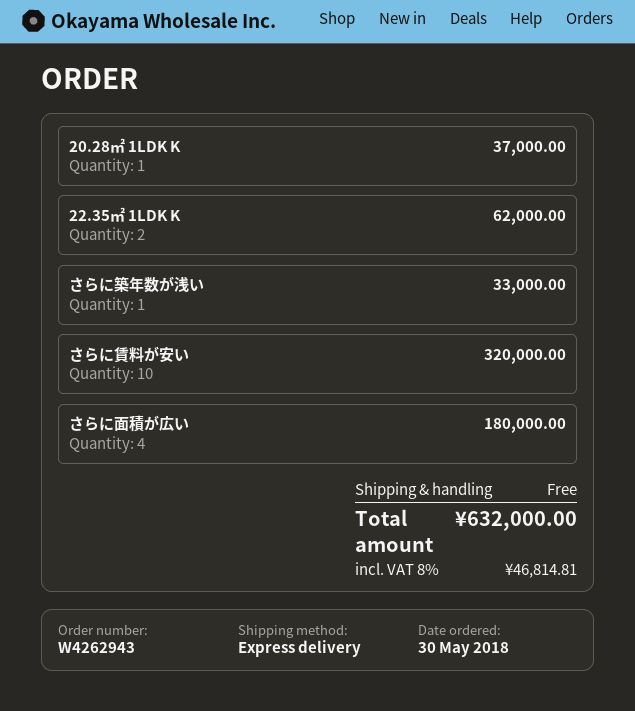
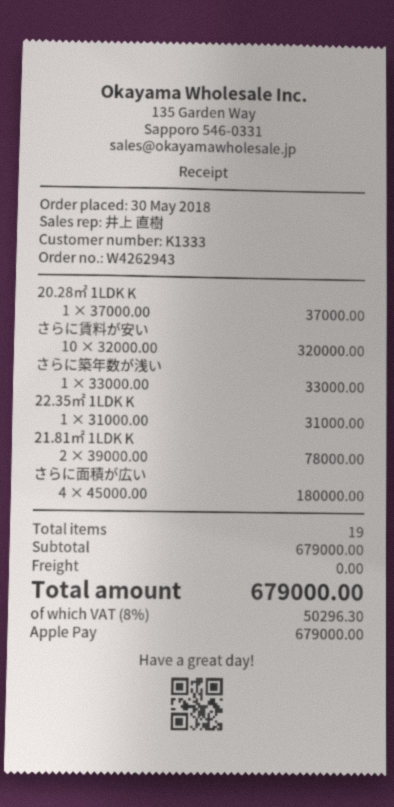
22.35㎡ 1LDK K: 2 for 62000.00 -> 1 for 31000.00
21.81㎡ 1LDK K: none -> 2 for 78000.00
tax: 8% = 46814.81 -> 8% = 50296.30
total: 632000.00 -> 679000.00

